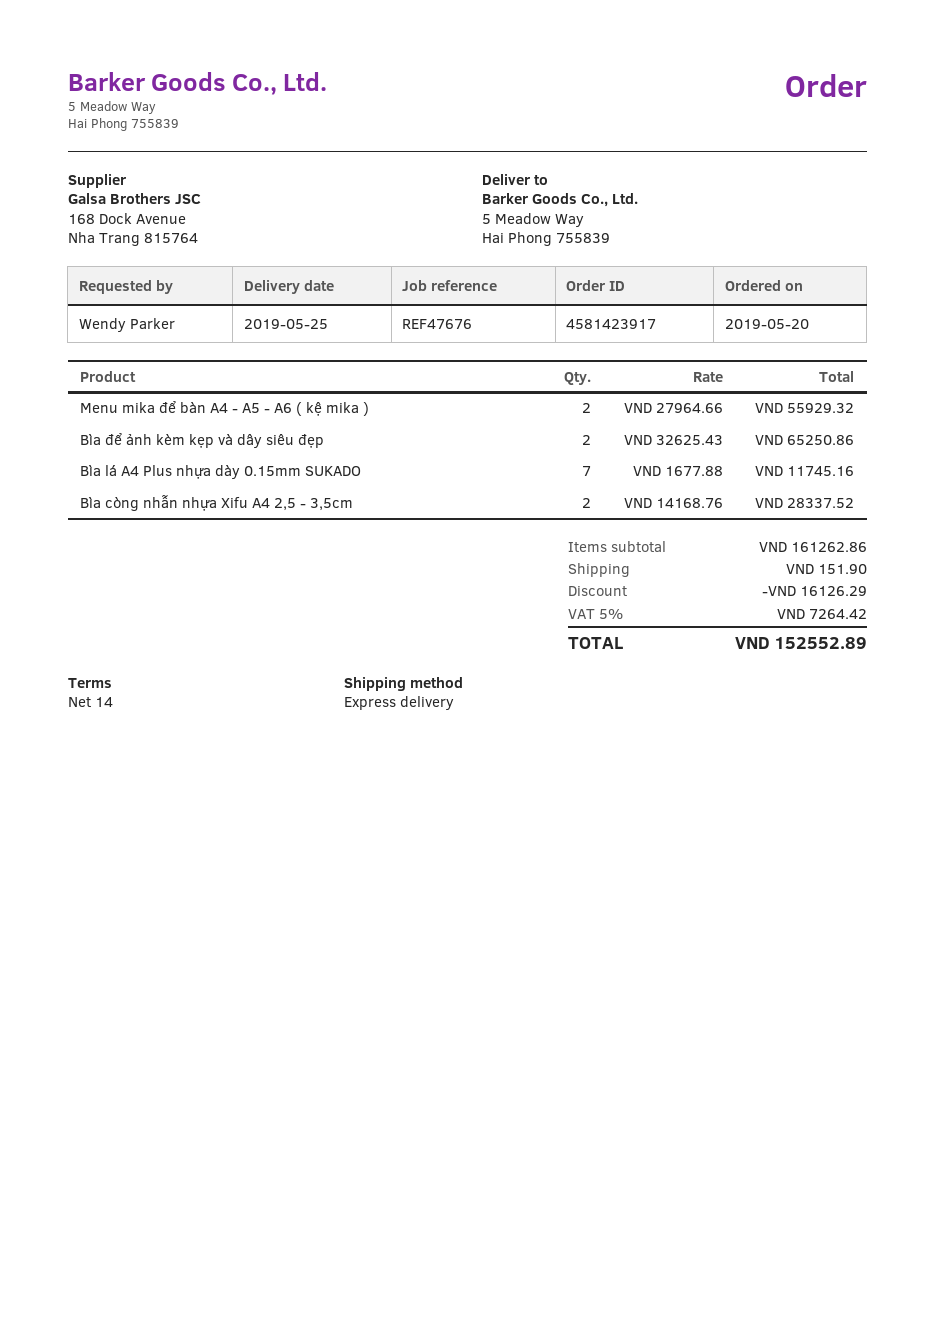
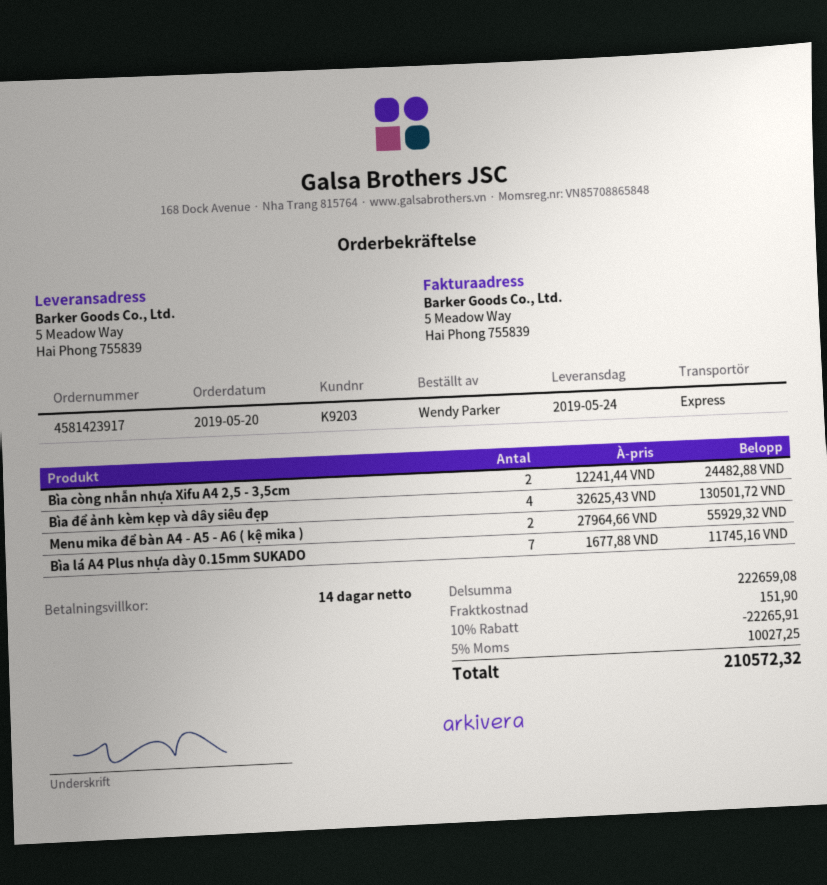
delivery date: 2019-05-25 -> 2019-05-24
Bìa để ảnh kèm kẹp và dây siêu đẹp: 2 x 32625.43 = 65250.86 -> 4 x 32625.43 = 130501.72
Bìa còng nhẫn nhựa Xifu A4 2,5 - 3,5cm: 2 x 14168.76 = 28337.52 -> 2 x 12241.44 = 24482.88
subtotal: 161262.86 -> 222659.08
discount: 16126.29 -> 22265.91
tax: 5% = 7264.42 -> 5% = 10027.25
total: 152552.89 -> 210572.32

